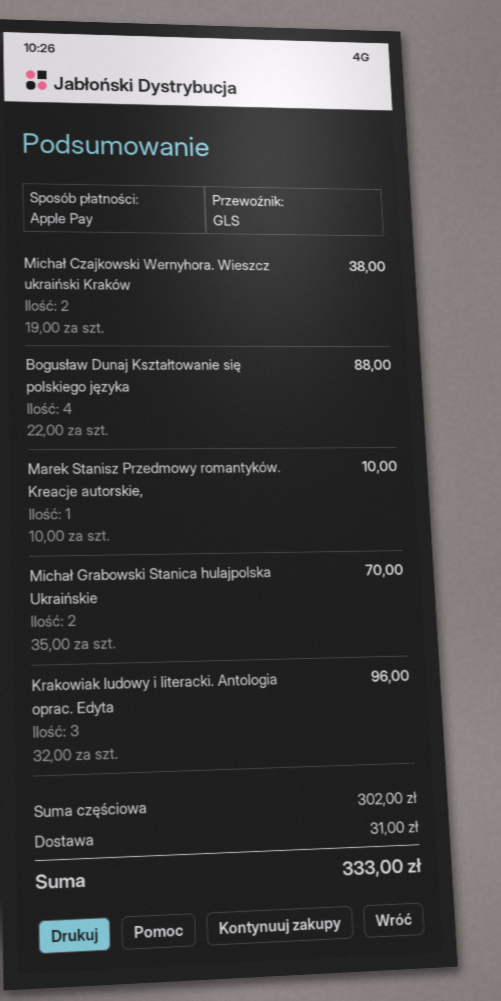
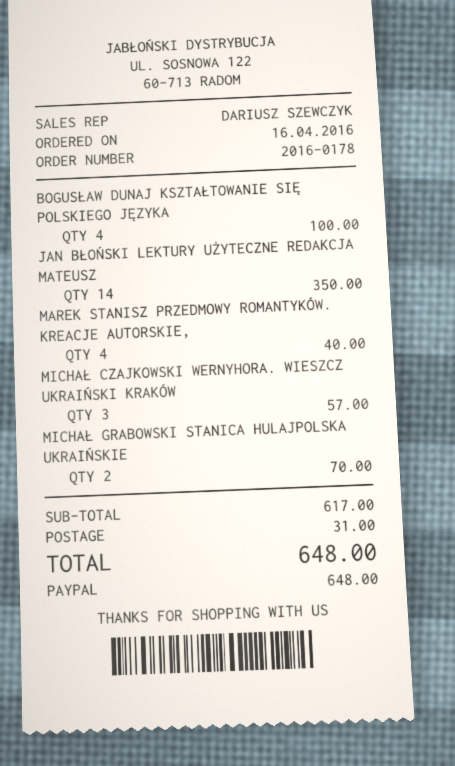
payment method: Apple Pay -> PayPal
Michał Czajkowski Wernyhora. Wieszcz ukraiński Kraków: 2 for 38.00 -> 3 for 57.00
Bogusław Dunaj Kształtowanie się polskiego języka: 4 for 88.00 -> 4 for 100.00
Marek Stanisz Przedmowy romantyków. Kreacje autorskie,: 1 for 10.00 -> 4 for 40.00
Krakowiak ludowy i literacki. Antologia oprac. Edyta: 3 for 96.00 -> none
JAN BŁOŃSKI LEKTURY UŻYTECZNE REDAKCJA MATEUSZ: none -> 14 for 350.00
subtotal: 302.00 -> 617.00
total: 333.00 -> 648.00

